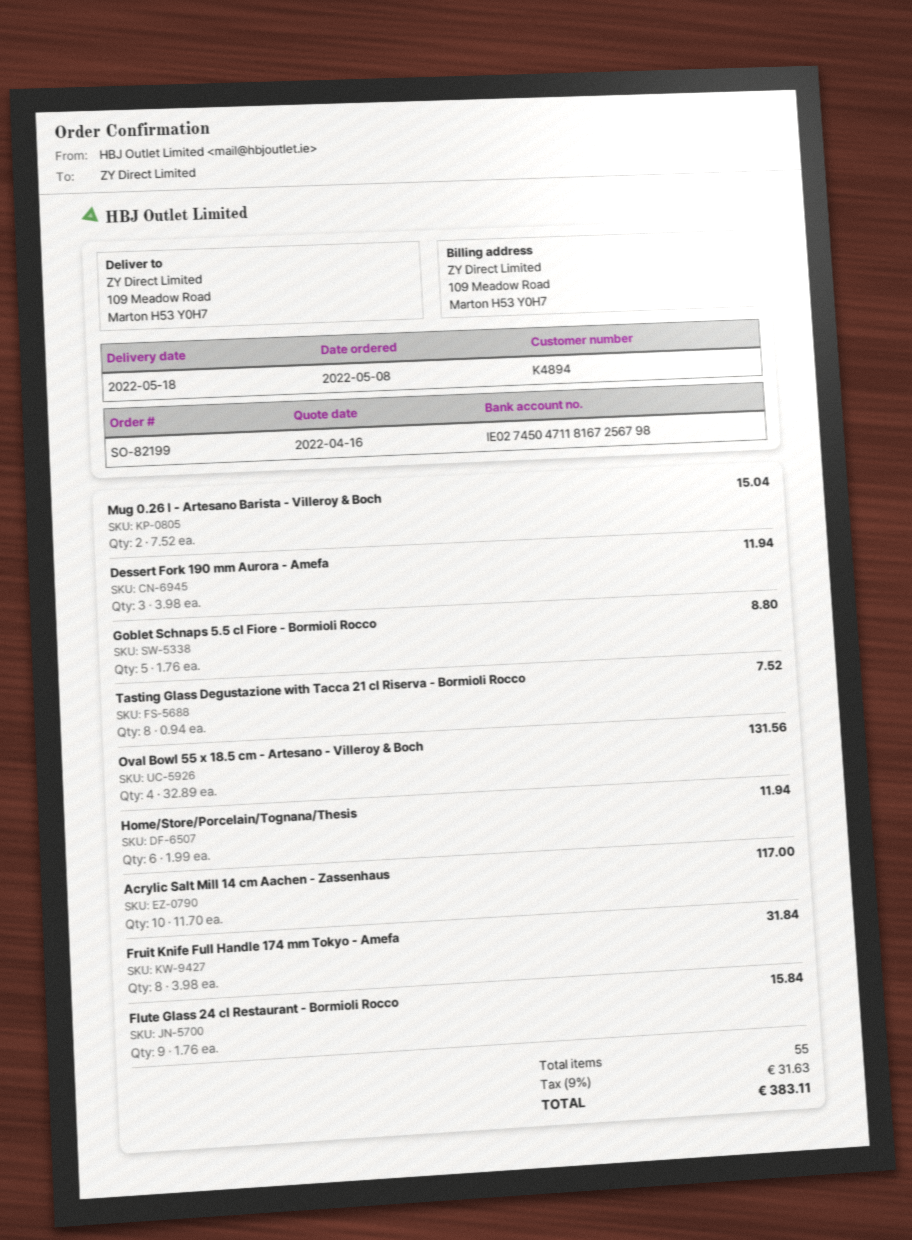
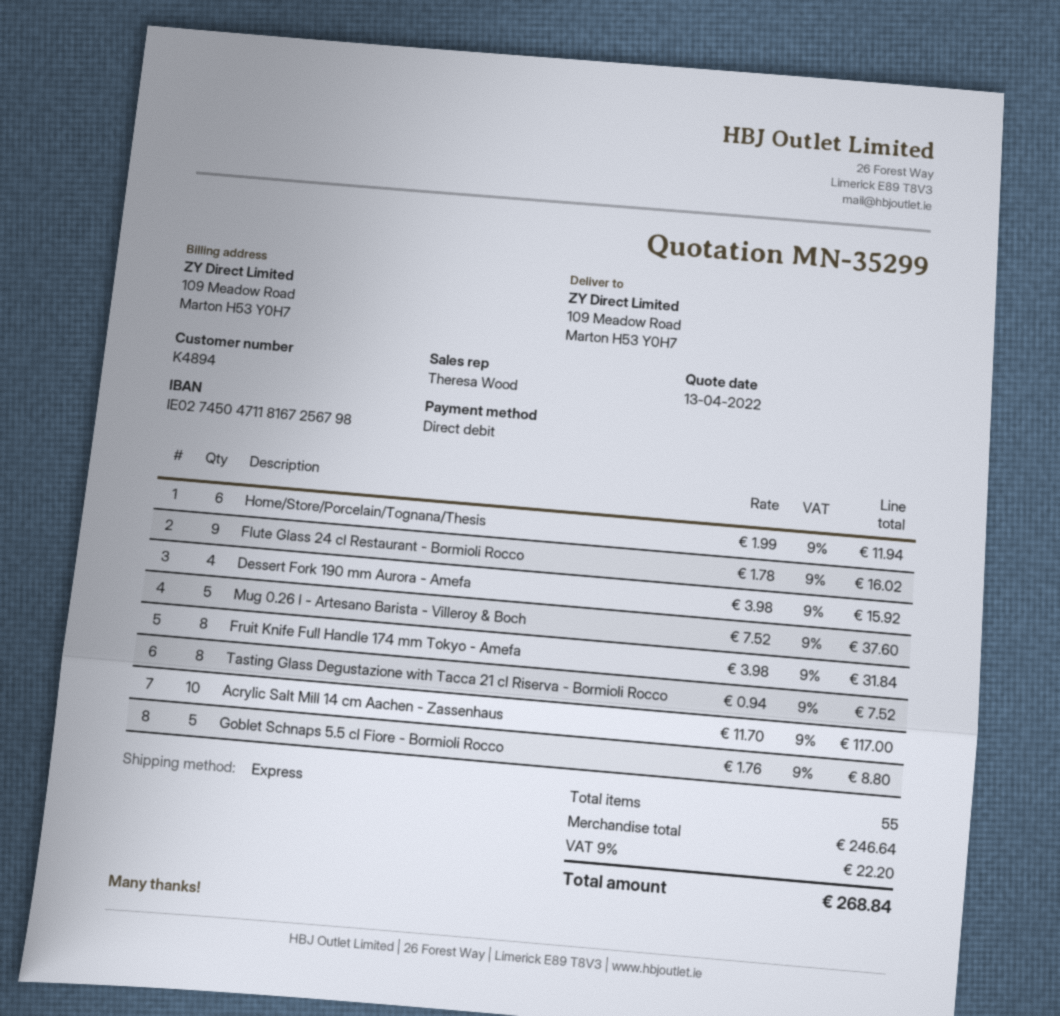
quote date: 2022-04-16 -> 2022-04-13
Mug 0.26 l - Artesano Barista - Villeroy & Boch: 2 x 7.52 = 15.04 -> 5 x 7.52 = 37.60
Dessert Fork 190 mm Aurora - Amefa: 3 x 3.98 = 11.94 -> 4 x 3.98 = 15.92
Oval Bowl 55 x 18.5 cm - Artesano - Villeroy & Boch: 4 x 32.89 = 131.56 -> none
Flute Glass 24 cl Restaurant - Bormioli Rocco: 9 x 1.76 = 15.84 -> 9 x 1.78 = 16.02
tax: 9% = 31.63 -> 9% = 22.20
total: 383.11 -> 268.84

